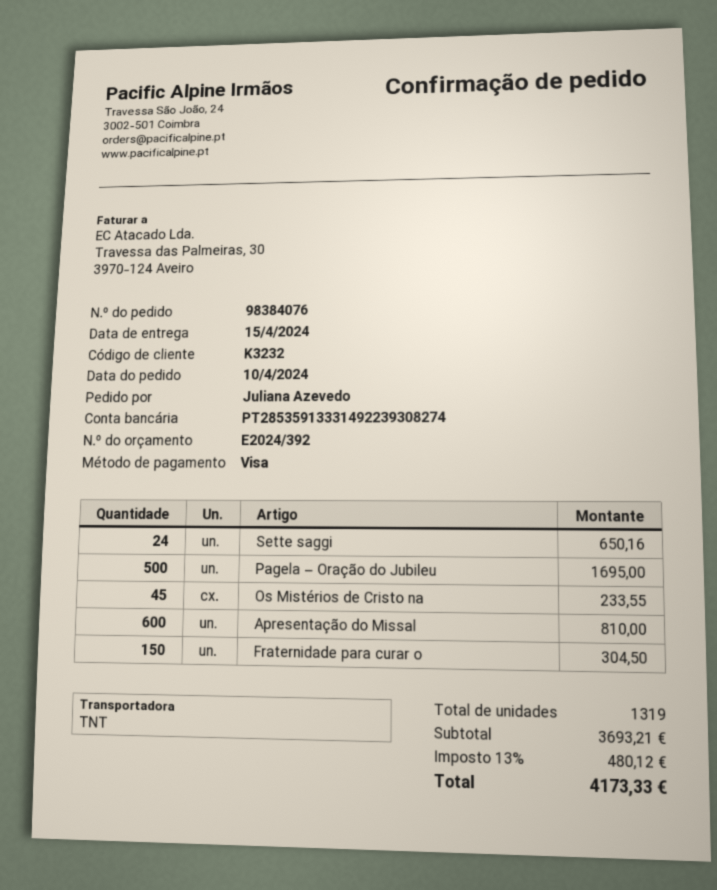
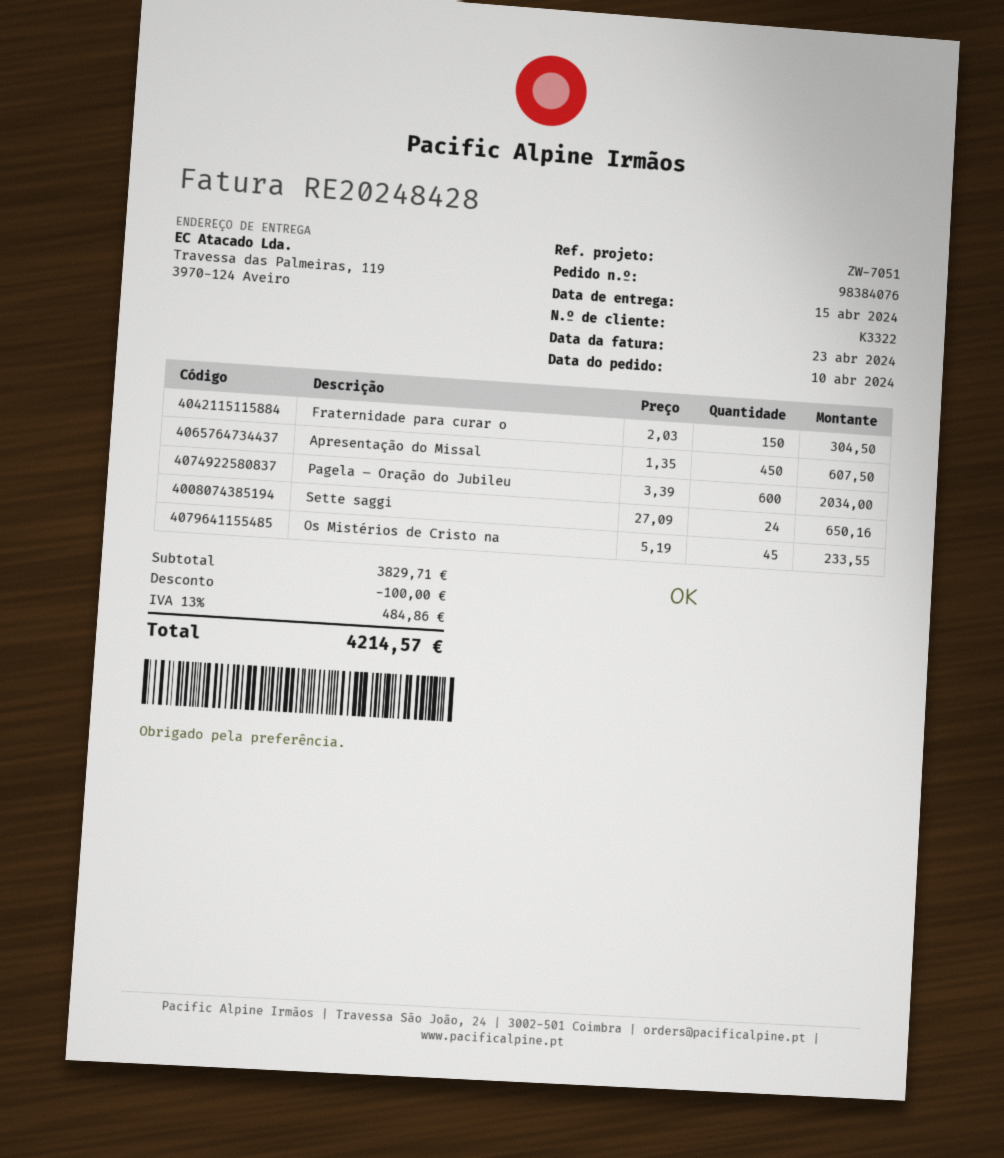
customer number: K3232 -> K3322
Pagela – Oração do Jubileu: 500 for 1695.00 -> 600 for 2034.00
Apresentação do Missal: 600 for 810.00 -> 450 for 607.50
subtotal: 3693.21 -> 3829.71
discount: none -> 100.00
tax: 13% = 480.12 -> 13% = 484.86
total: 4173.33 -> 4214.57

